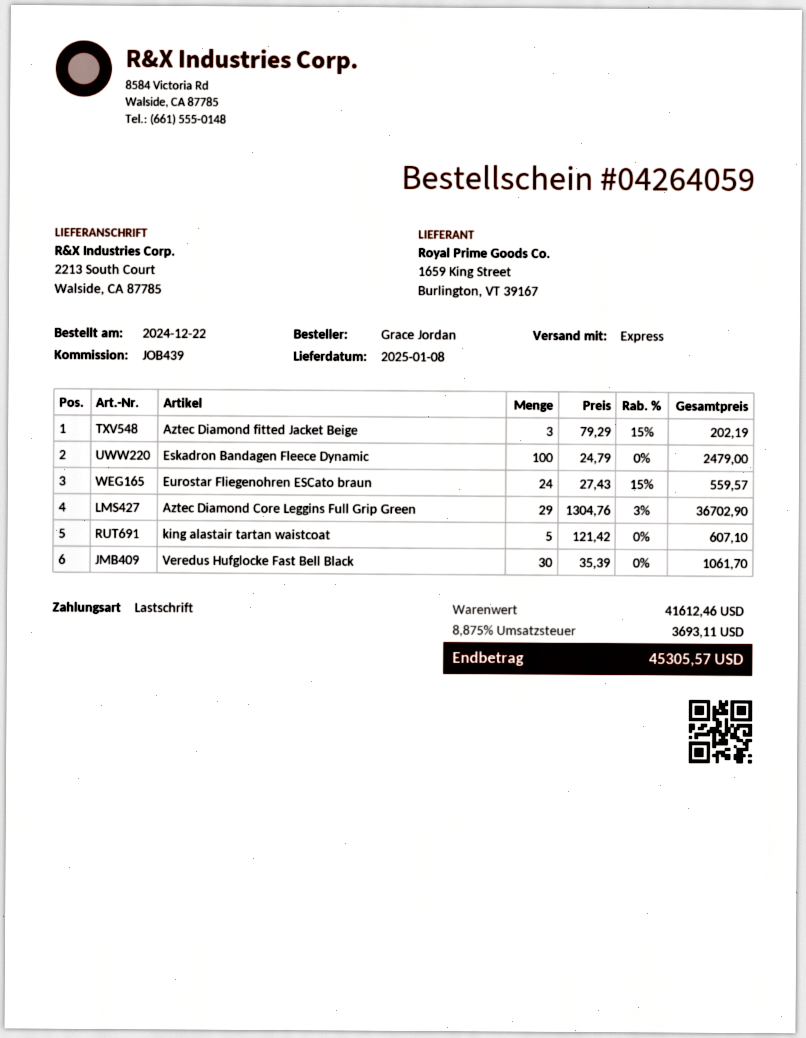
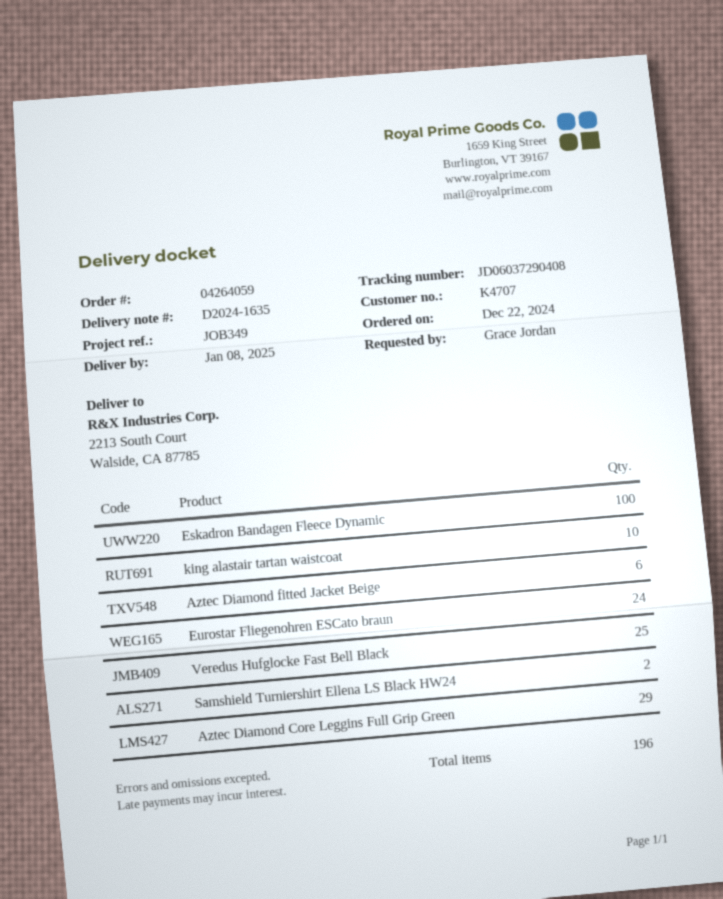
reference: JOB439 -> JOB349
Aztec Diamond fitted Jacket Beige: 3 -> 6
king alastair tartan waistcoat: 5 -> 10
Veredus Hufglocke Fast Bell Black: 30 -> 25
Samshield Turniershirt Ellena LS Black HW24: none -> 2

